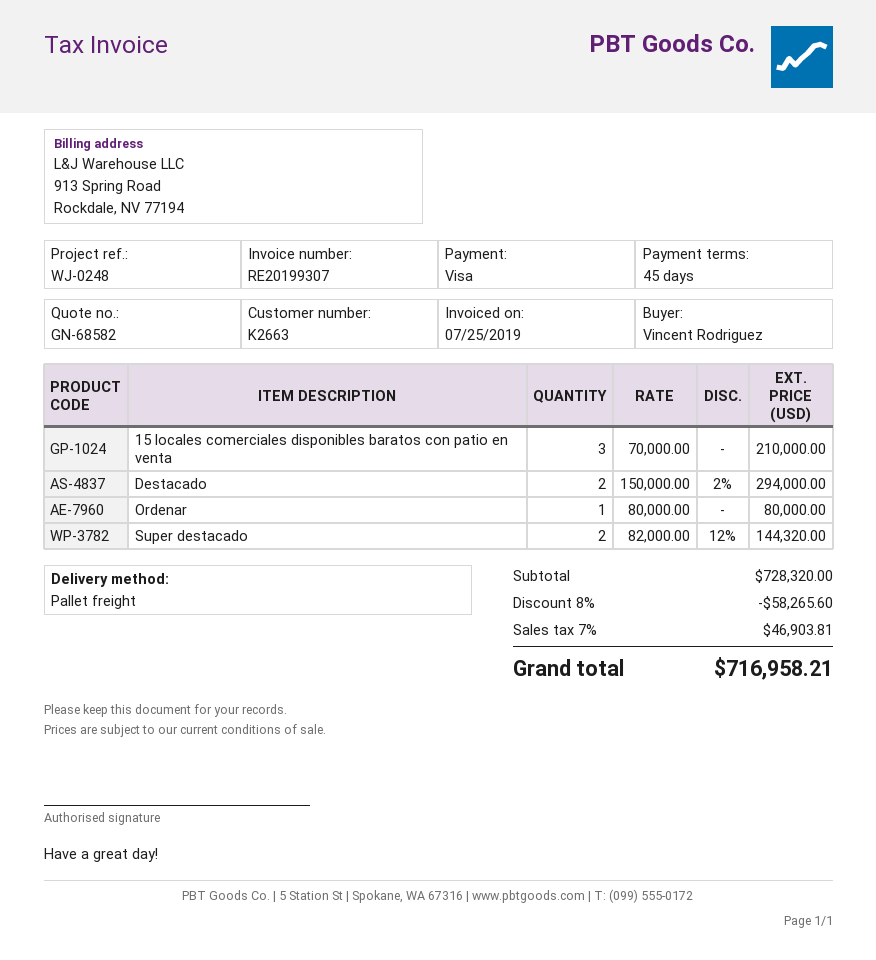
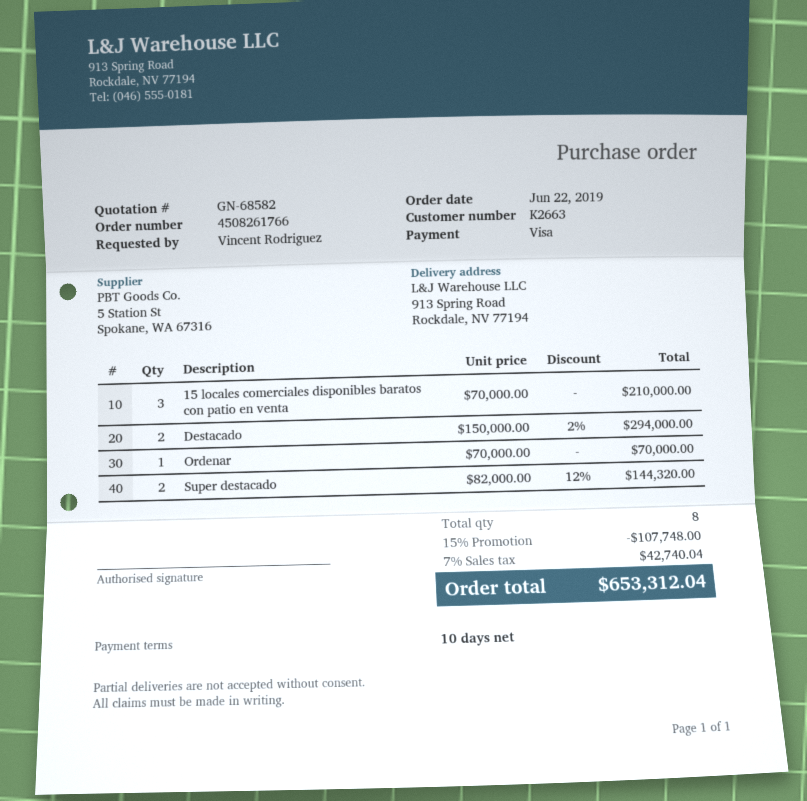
payment terms: 45 days -> 10 days
Ordenar: 1 x 80000.00 = 80000.00 -> 1 x 70000.00 = 70000.00
discount: 8% = 58265.60 -> 15% = 107748.00
tax: 7% = 46903.81 -> 7% = 42740.04
total: 716958.21 -> 653312.04

